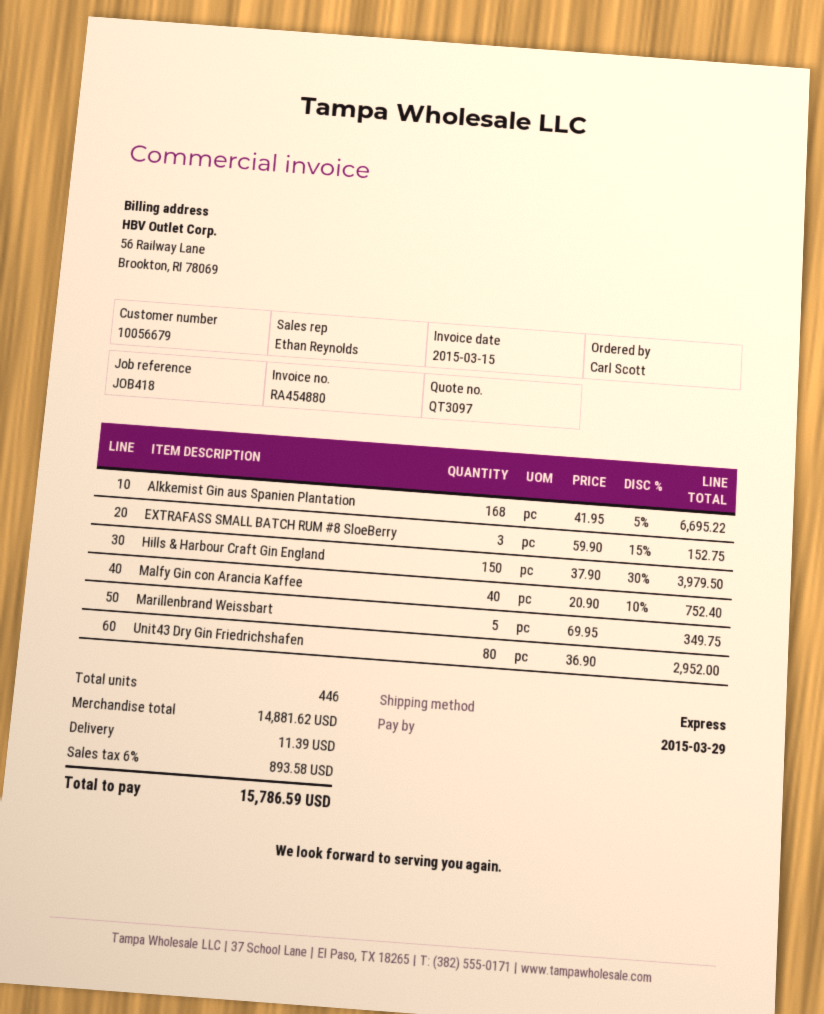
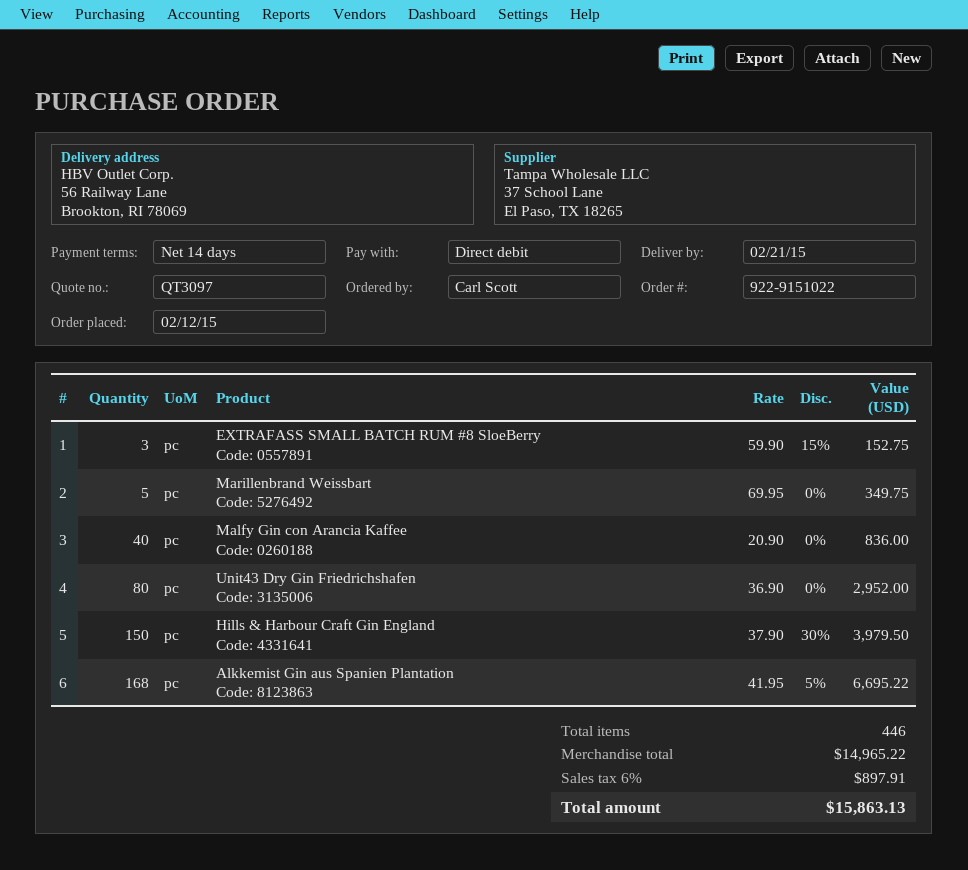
Malfy Gin con Arancia Kaffee: 40 x 20.90 - 10% = 752.40 -> 40 x 20.90 = 836.00
subtotal: 14881.62 -> 14965.22
shipping: 11.39 -> none
tax: 6% = 893.58 -> 6% = 897.91
total: 15786.59 -> 15863.13

